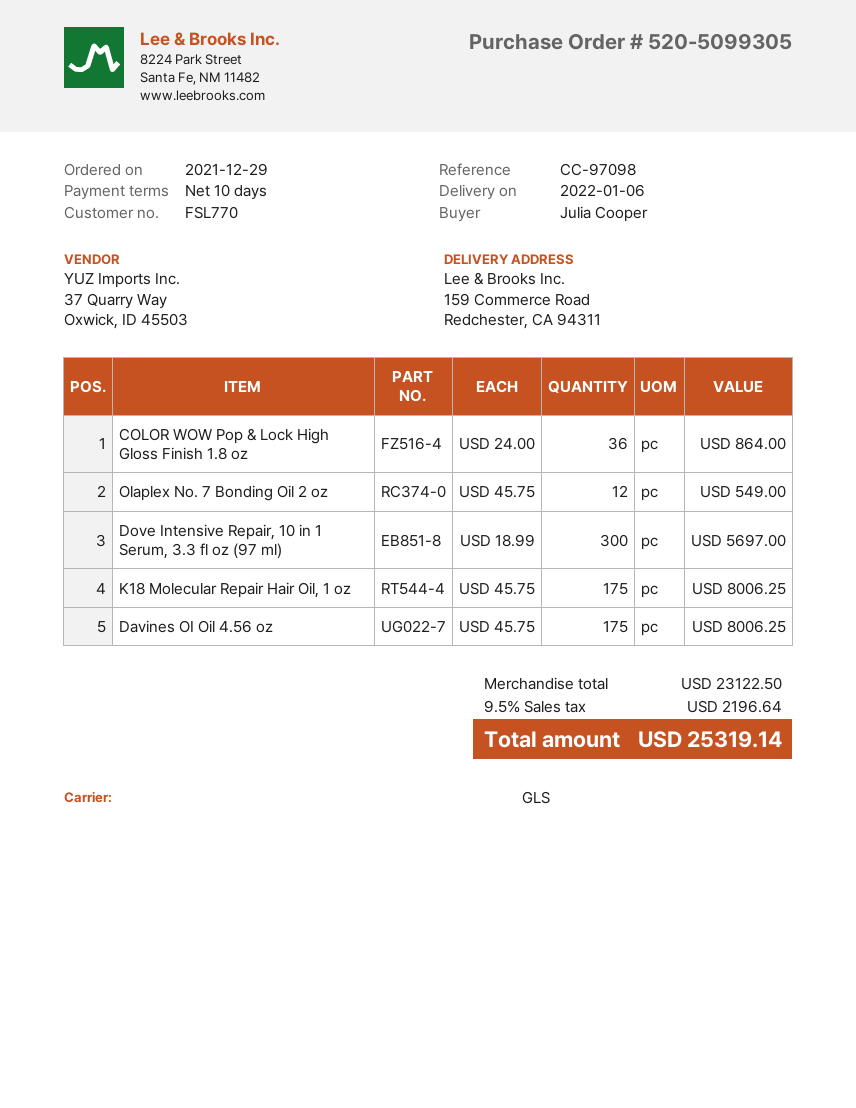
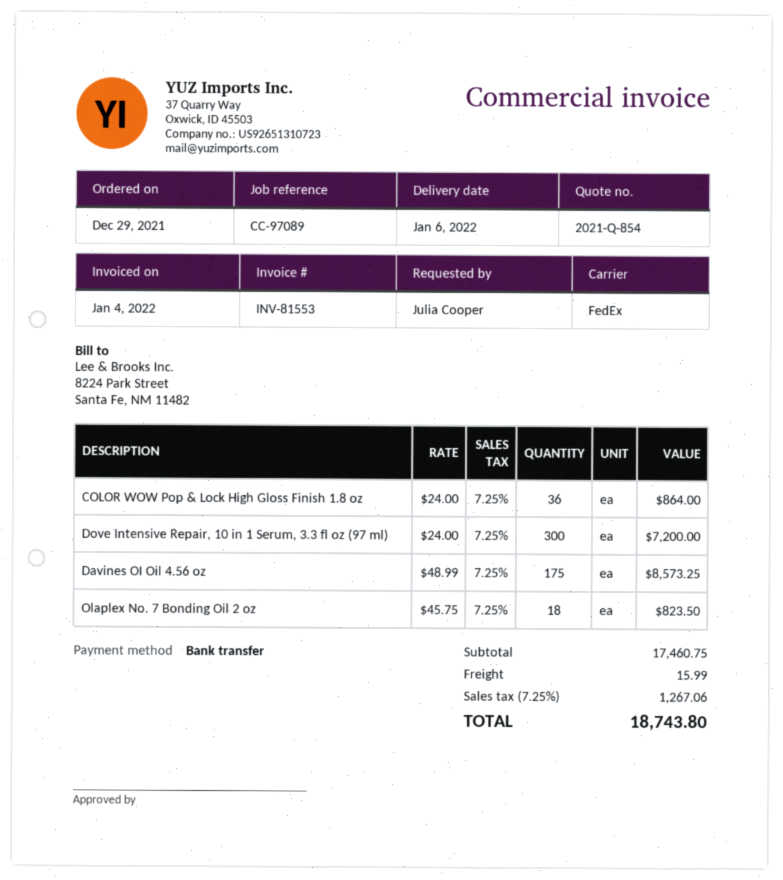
reference: CC-97098 -> CC-97089
shipping method: GLS -> FedEx
Olaplex No. 7 Bonding Oil 2 oz: 12 x 45.75 = 549.00 -> 18 x 45.75 = 823.50
Dove Intensive Repair, 10 in 1 Serum, 3.3 fl oz (97 ml): 300 x 18.99 = 5697.00 -> 300 x 24.00 = 7200.00
K18 Molecular Repair Hair Oil, 1 oz: 175 x 45.75 = 8006.25 -> none
Davines OI Oil 4.56 oz: 175 x 45.75 = 8006.25 -> 175 x 48.99 = 8573.25
subtotal: 23122.50 -> 17460.75
shipping: none -> 15.99
tax: 9.5% = 2196.64 -> 7.25% = 1267.06
total: 25319.14 -> 18743.80

